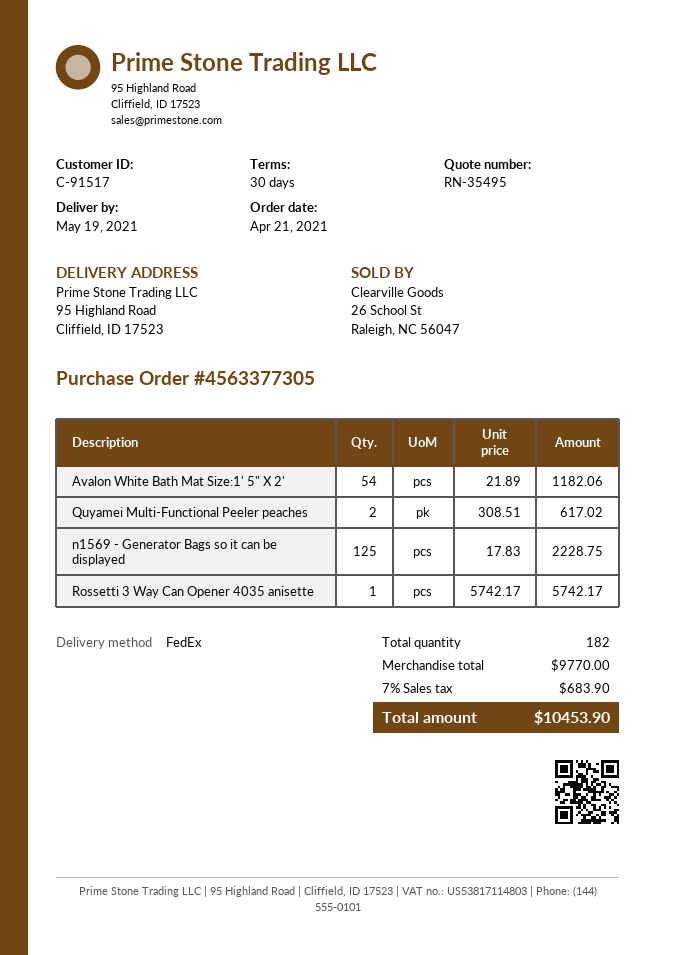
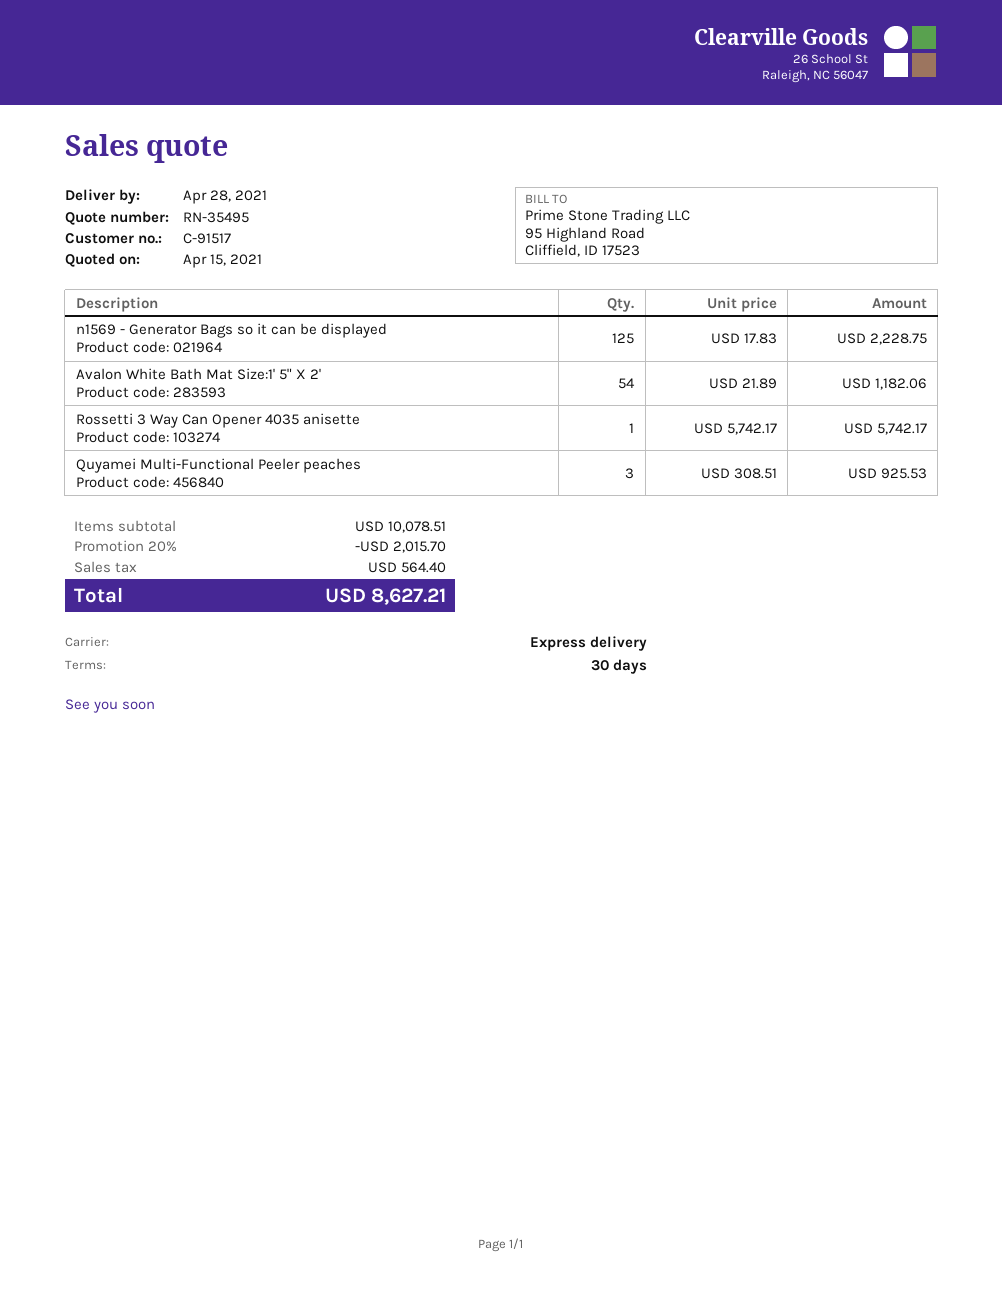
delivery date: 2021-05-19 -> 2021-04-28
shipping method: FedEx -> express
Quyamei Multi-Functional Peeler peaches: 2 x 308.51 = 617.02 -> 3 x 308.51 = 925.53
subtotal: 9770.00 -> 10078.51
discount: none -> 20% = 2015.70
tax: 683.90 -> 564.40
total: 10453.90 -> 8627.21

